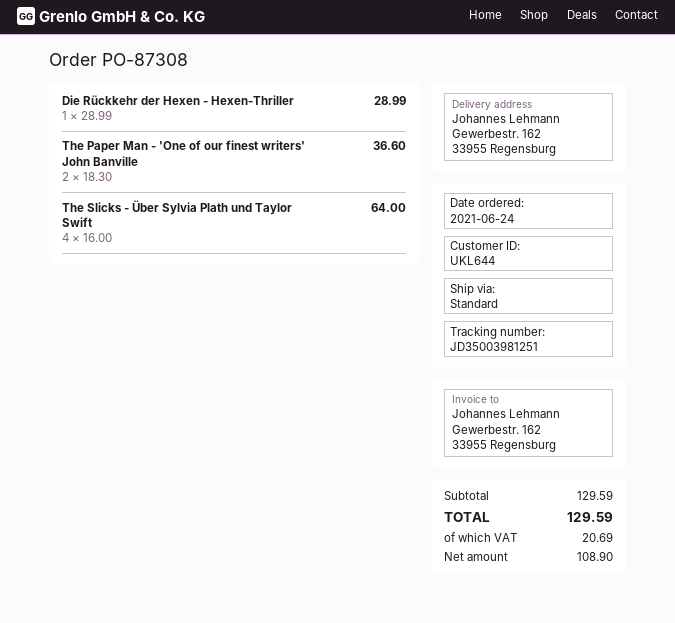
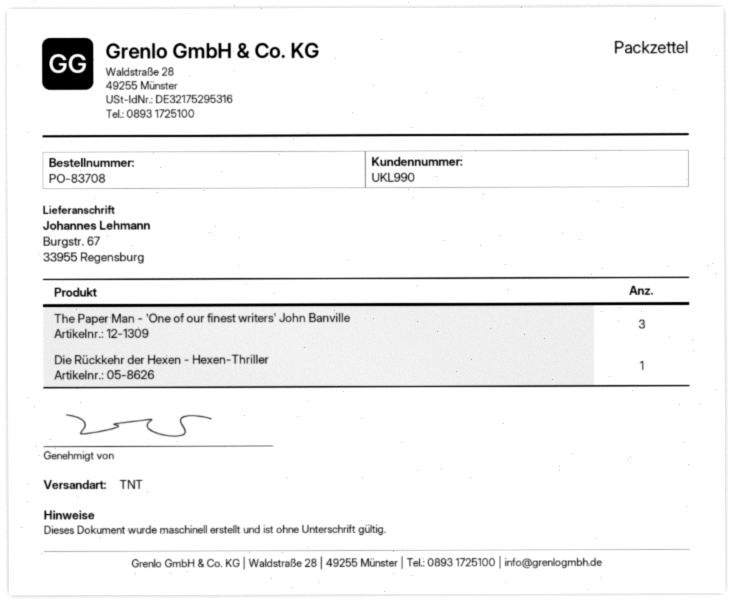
order number: PO-87308 -> PO-83708
customer number: UKL644 -> UKL990
shipping method: standard -> TNT
ship to: Gewerbestr. 162, 33955 Regensburg -> Burgstr. 67, 33955 Regensburg
The Paper Man - 'One of our finest writers' John Banville: 2 -> 3
The Slicks - Über Sylvia Plath und Taylor Swift: 4 -> none

